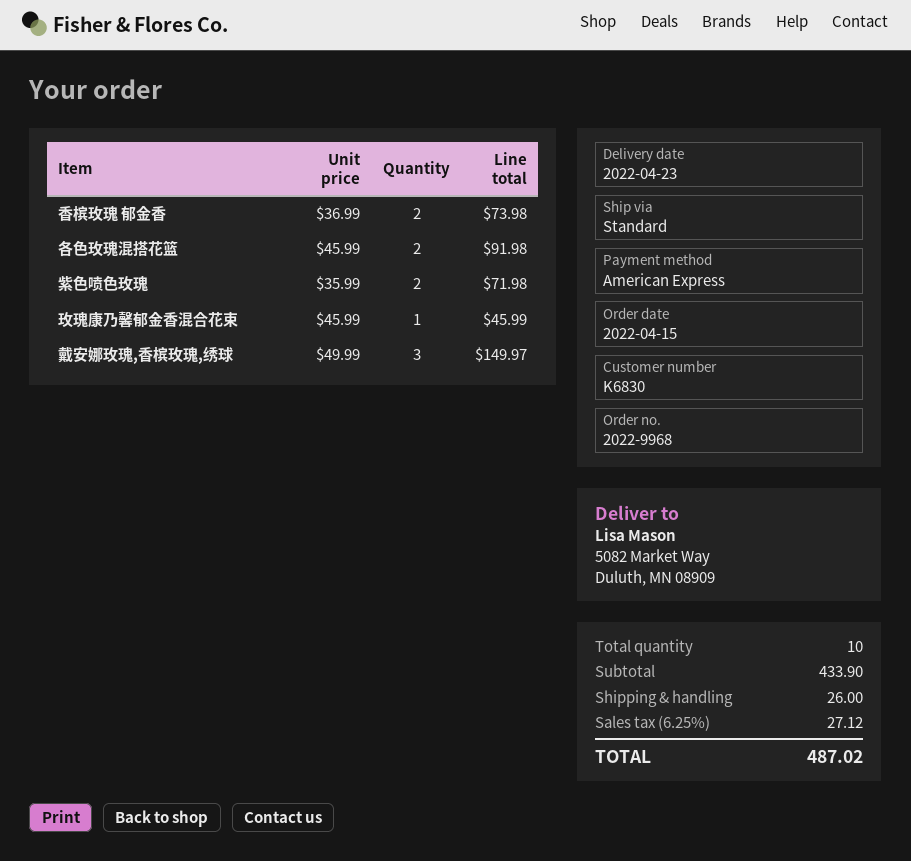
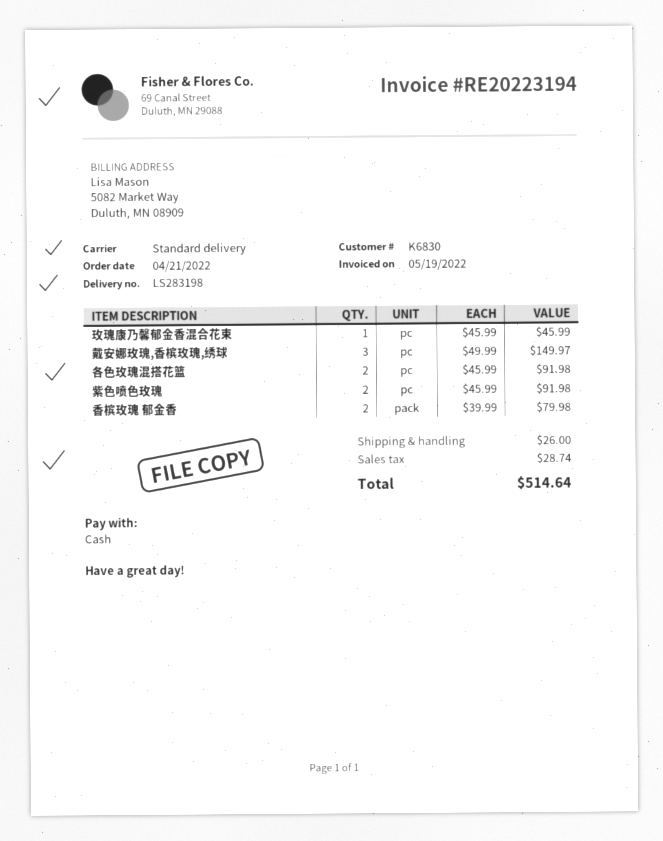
order date: 2022-04-15 -> 2022-04-21
payment method: American Express -> cash
香槟玫瑰 郁金香: 2 x 36.99 = 73.98 -> 2 x 39.99 = 79.98
紫色喷色玫瑰: 2 x 35.99 = 71.98 -> 2 x 45.99 = 91.98
tax: 27.12 -> 28.74
total: 487.02 -> 514.64

